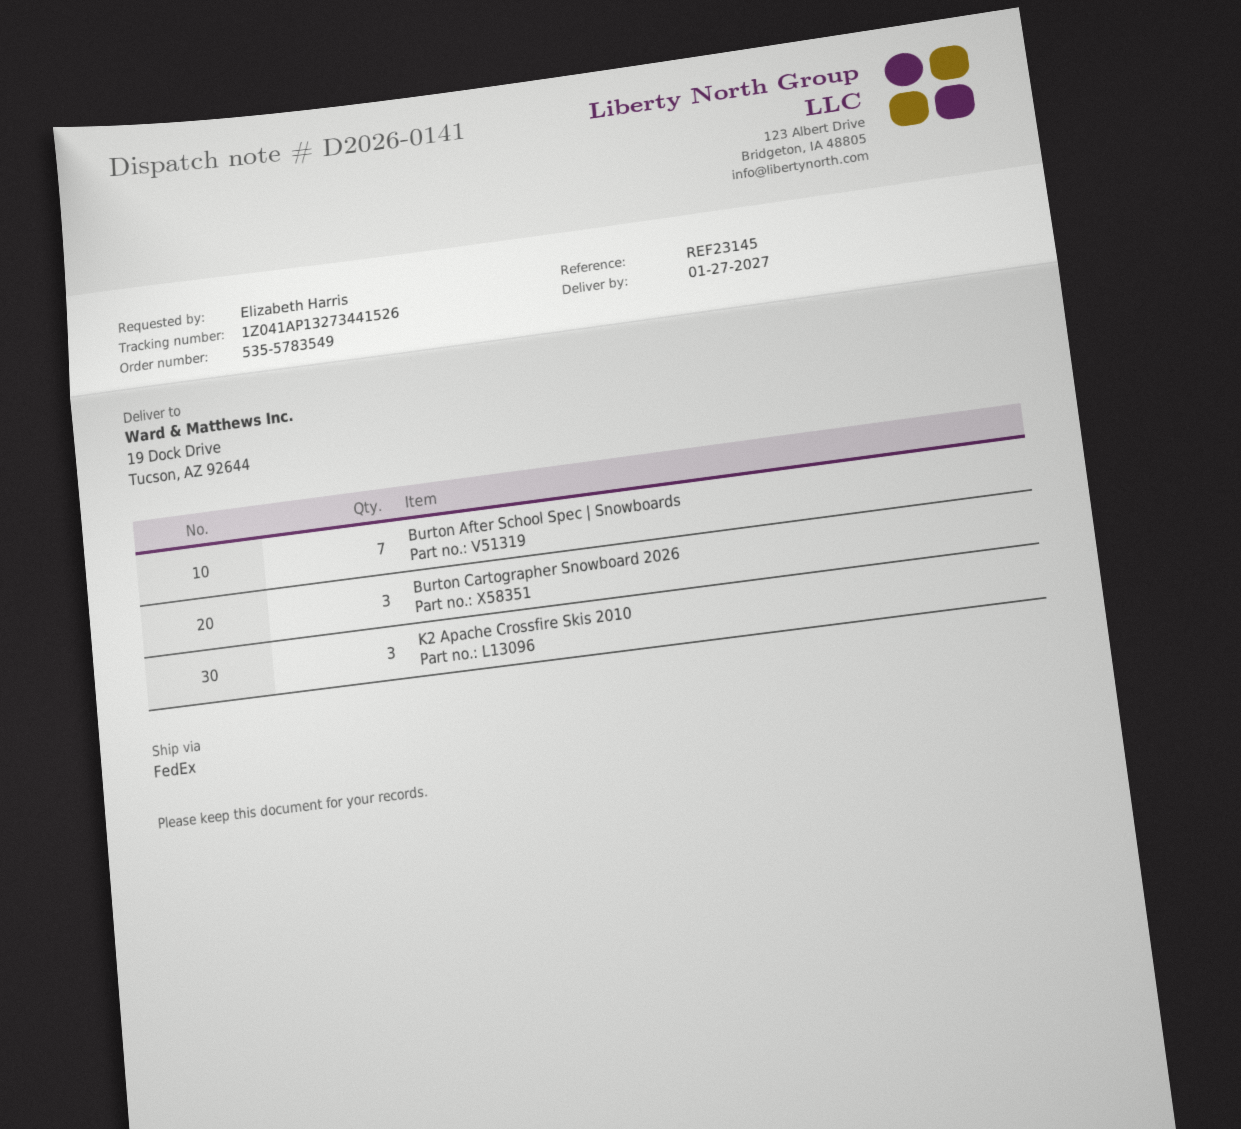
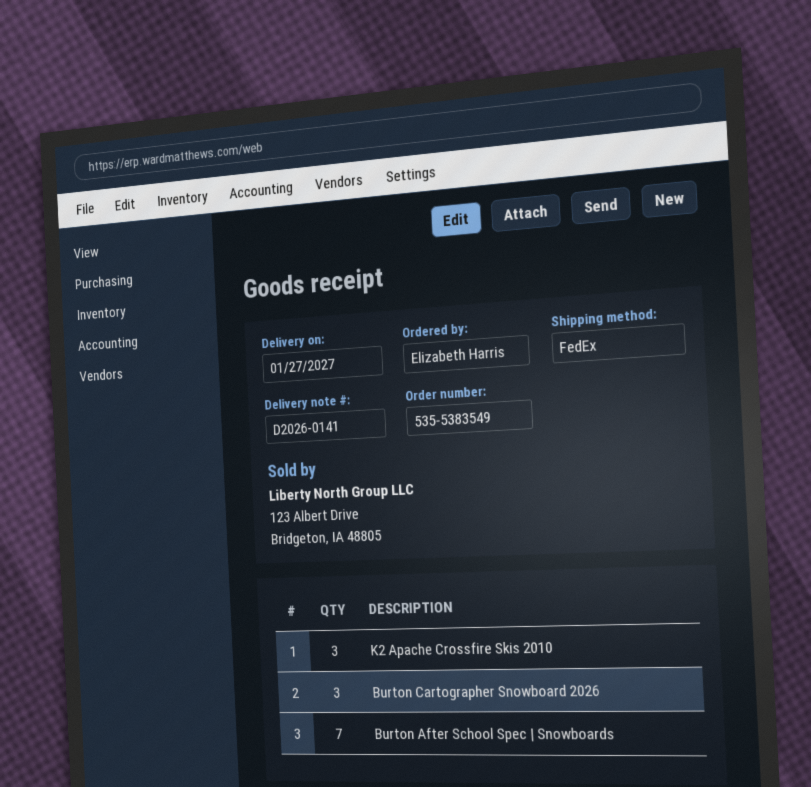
order number: 535-5783549 -> 535-5383549

